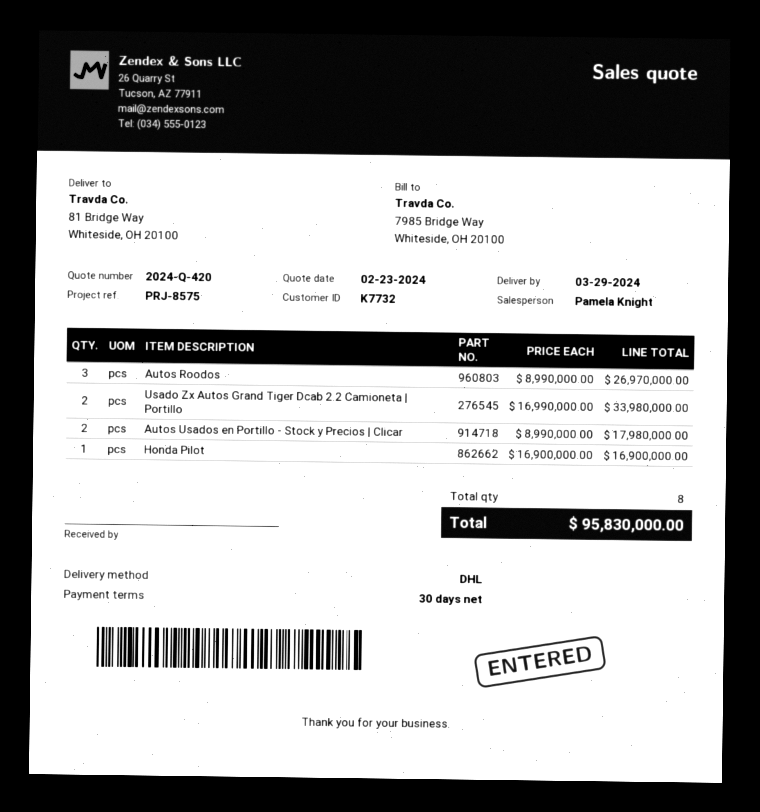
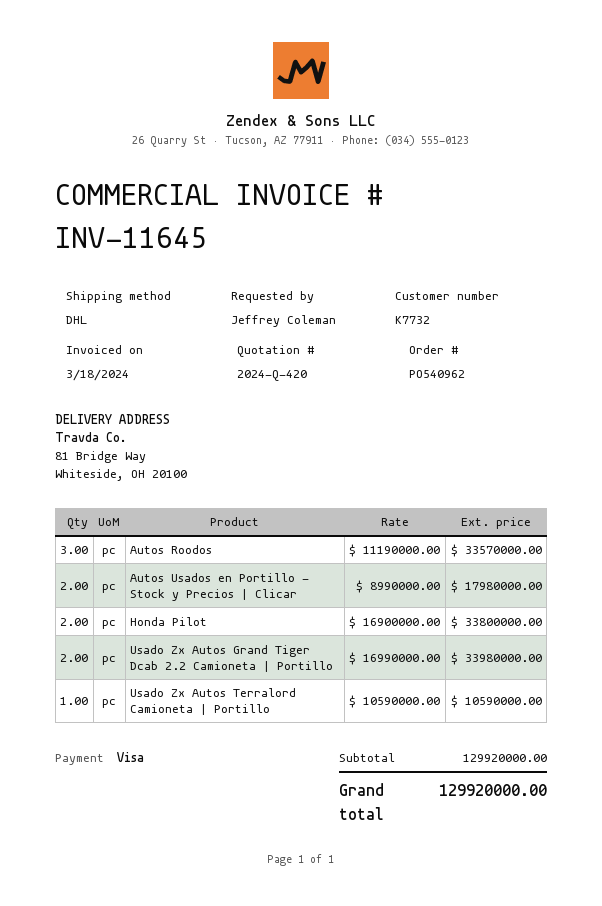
Autos Roodos: 3 x 8990000.00 = 26970000.00 -> 3 x 11190000.00 = 33570000.00
Honda Pilot: 1 x 16900000.00 = 16900000.00 -> 2 x 16900000.00 = 33800000.00
Usado Zx Autos Terralord Camioneta | Portillo: none -> 1 x 10590000.00 = 10590000.00
total: 95830000.00 -> 129920000.00

